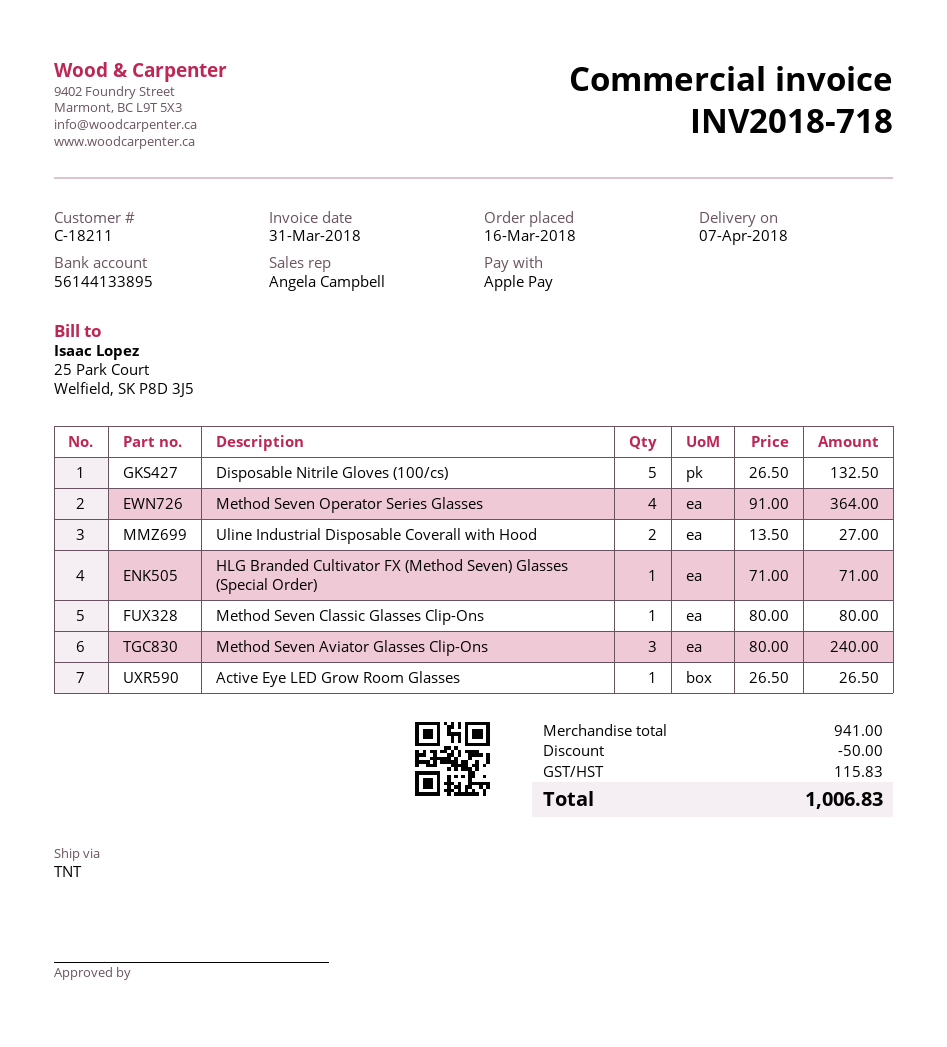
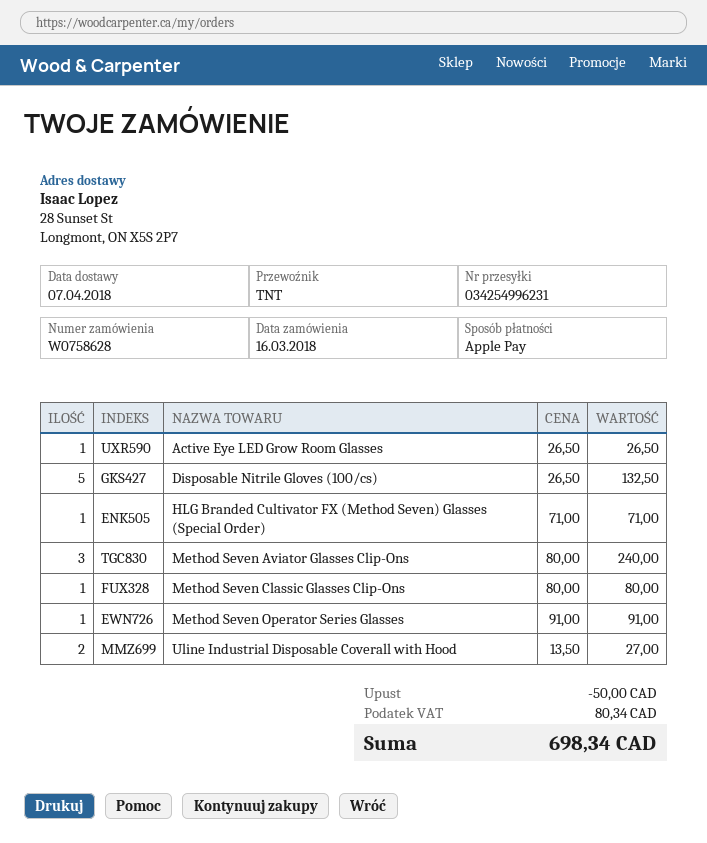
Method Seven Operator Series Glasses: 4 x 91.00 = 364.00 -> 1 x 91.00 = 91.00
tax: 115.83 -> 80.34
total: 1006.83 -> 698.34

